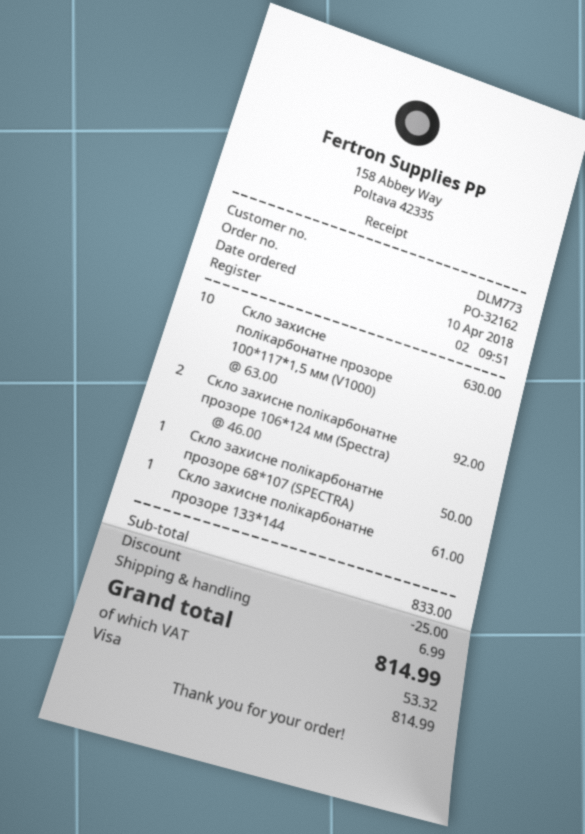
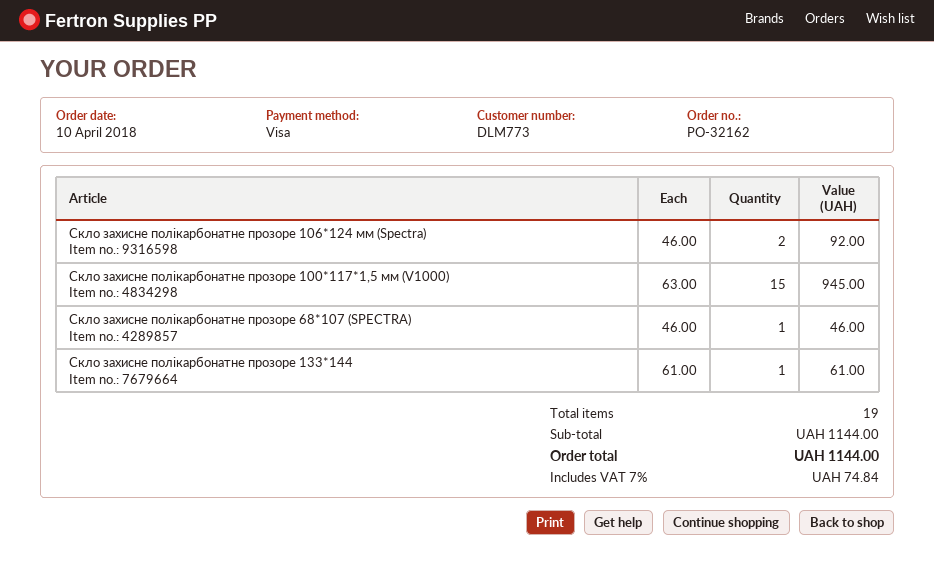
Скло захисне полікарбонатне прозоре 100*117*1,5 мм (V1000): 10 x 63.00 = 630.00 -> 15 x 63.00 = 945.00
Скло захисне полікарбонатне прозоре 68*107 (SPECTRA): 1 x 50.00 = 50.00 -> 1 x 46.00 = 46.00
subtotal: 833.00 -> 1144.00
discount: 25.00 -> none
shipping: 6.99 -> none
tax: 53.32 -> 74.84
total: 814.99 -> 1144.00

